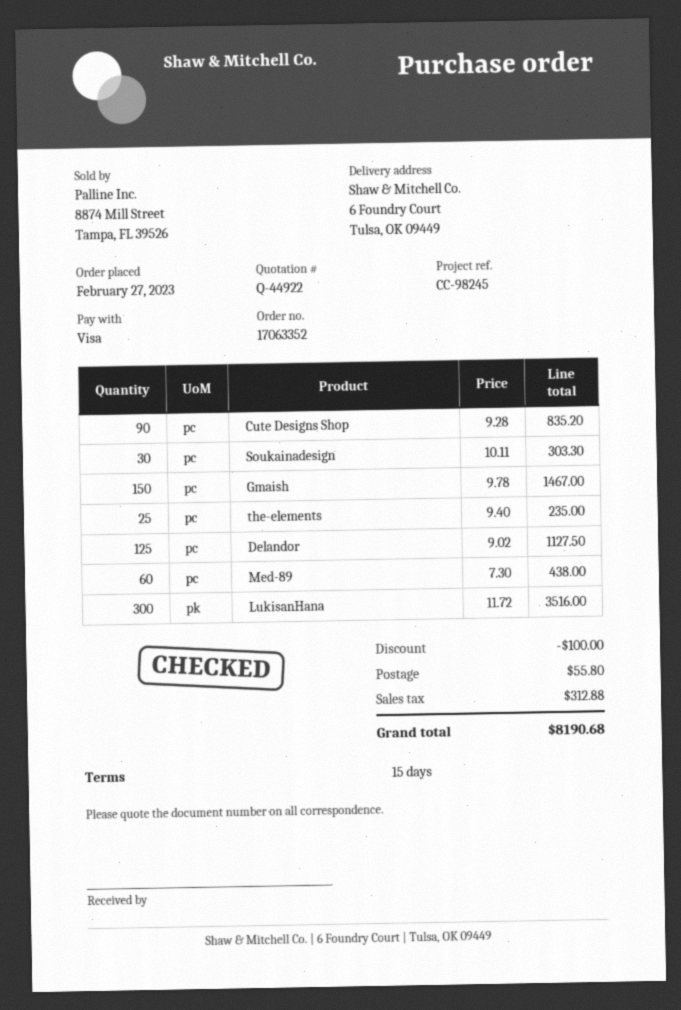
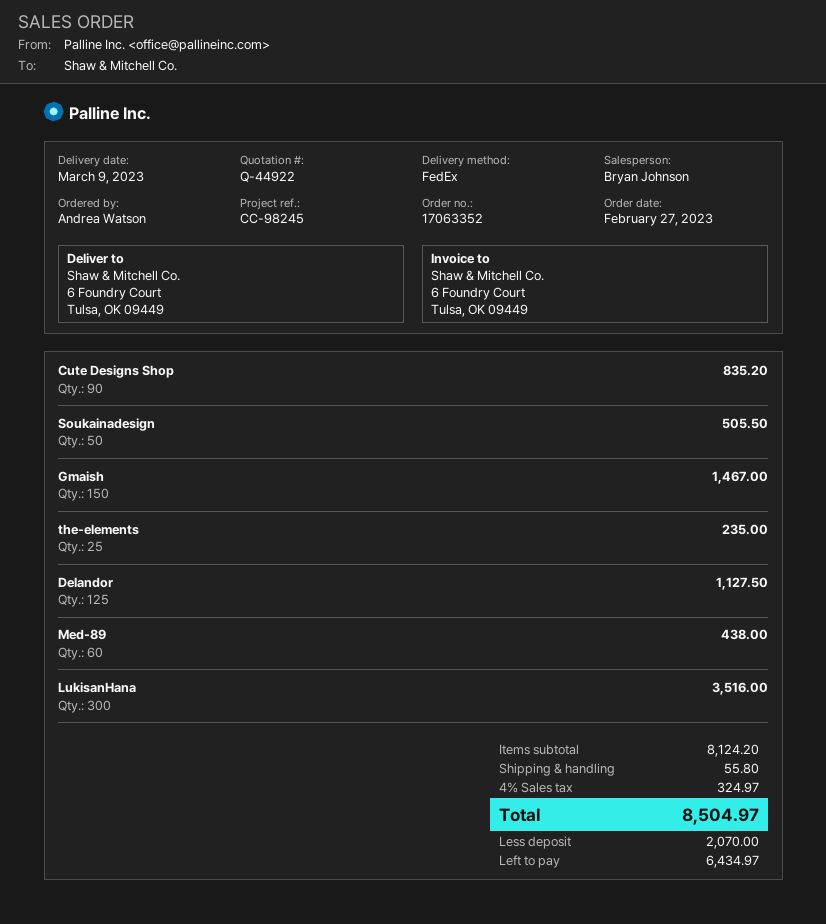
Soukainadesign: 30 for 303.30 -> 50 for 505.50
discount: 100.00 -> none
tax: 312.88 -> 324.97
total: 8190.68 -> 8504.97

